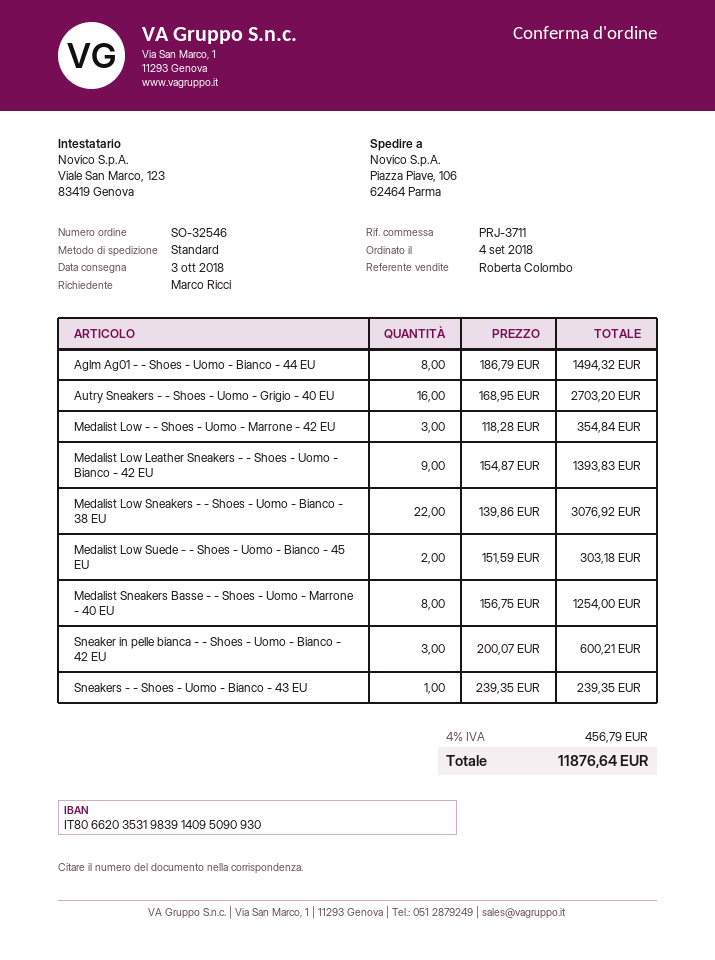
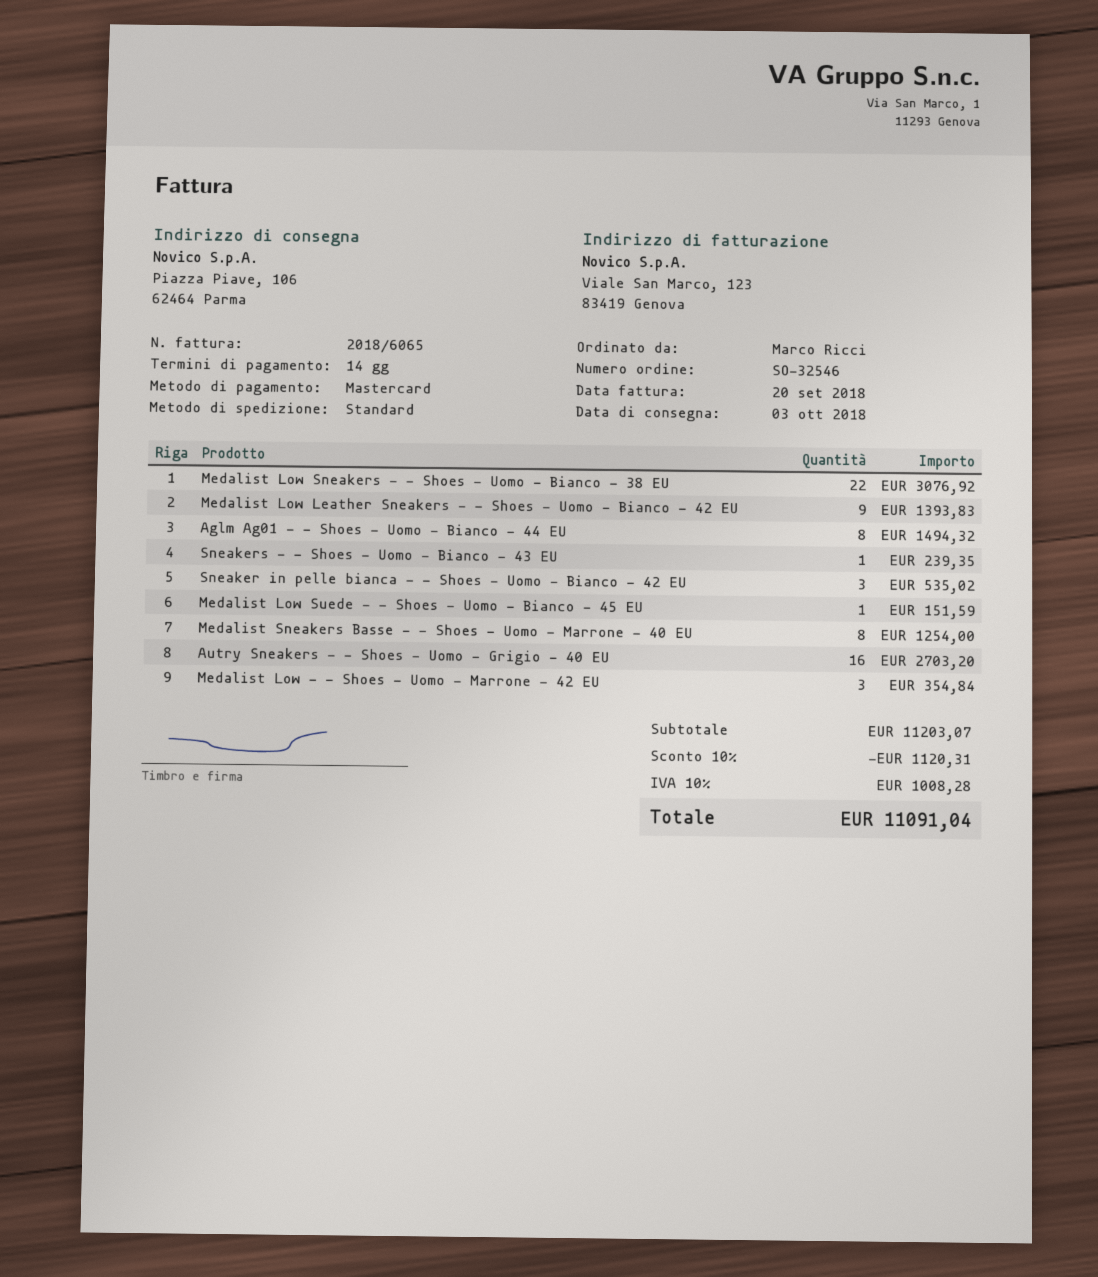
Medalist Low Suede - - Shoes - Uomo - Bianco - 45 EU: 2 for 303.18 -> 1 for 151.59
Sneaker in pelle bianca - - Shoes - Uomo - Bianco - 42 EU: 3 for 600.21 -> 3 for 535.02
discount: none -> 10% = 1120.31
tax: 4% = 456.79 -> 10% = 1008.28
total: 11876.64 -> 11091.04

